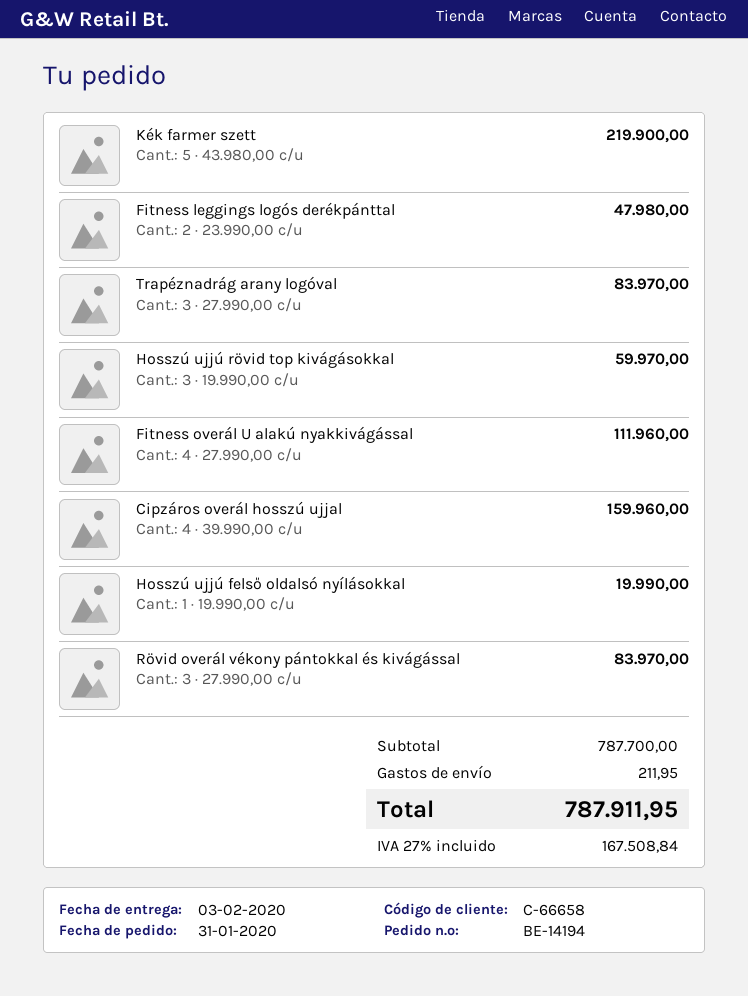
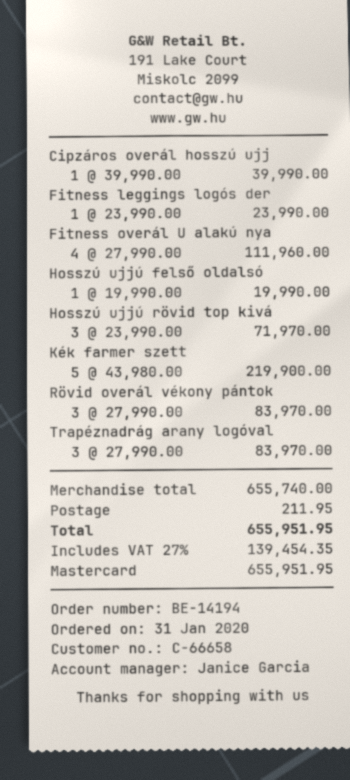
Fitness leggings logós derékpánttal: 2 x 23990.00 = 47980.00 -> 1 x 23990.00 = 23990.00
Hosszú ujjú rövid top kivágásokkal: 3 x 19990.00 = 59970.00 -> 3 x 23990.00 = 71970.00
Cipzáros overál hosszú ujjal: 4 x 39990.00 = 159960.00 -> 1 x 39990.00 = 39990.00
subtotal: 787700.00 -> 655740.00
tax: 27% = 167508.84 -> 27% = 139454.35
total: 787911.95 -> 655951.95

